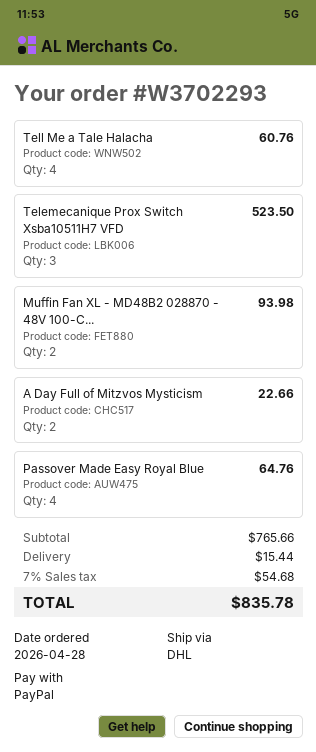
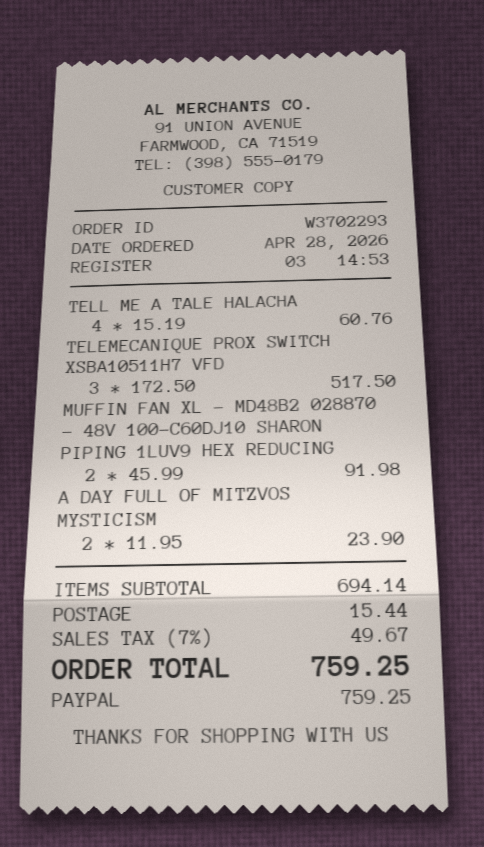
Telemecanique Prox Switch Xsba10511H7 VFD: 3 for 523.50 -> 3 for 517.50
Muffin Fan XL - MD48B2 028870 - 48V 100-C...: 2 for 93.98 -> 2 for 91.98
A Day Full of Mitzvos Mysticism: 2 for 22.66 -> 2 for 23.90
Passover Made Easy Royal Blue: 4 for 64.76 -> none
subtotal: 765.66 -> 694.14
tax: 7% = 54.68 -> 7% = 49.67
total: 835.78 -> 759.25

